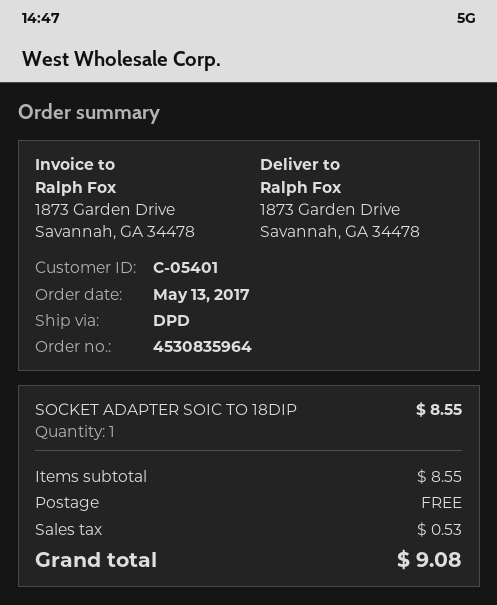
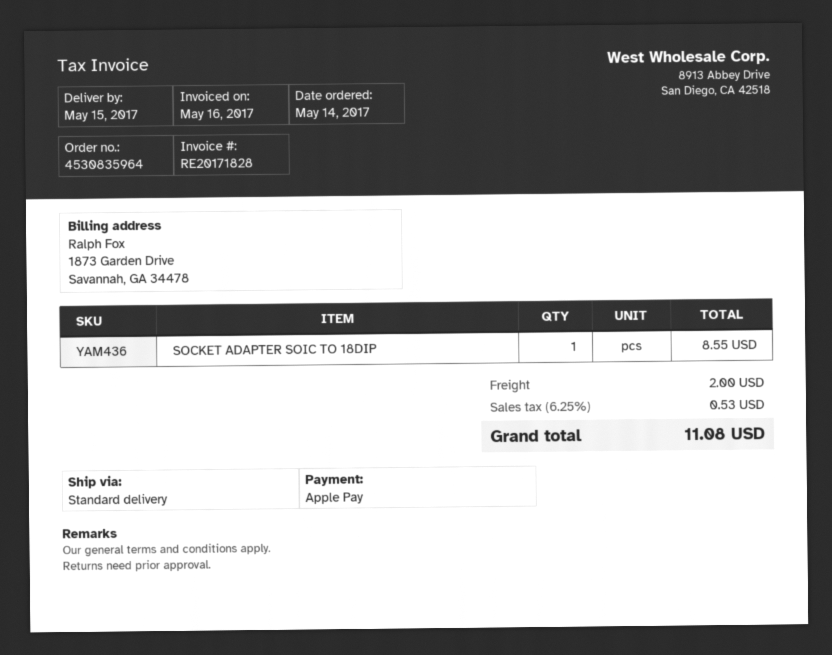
order date: 2017-05-13 -> 2017-05-14
shipping method: DPD -> standard
shipping: 0.00 -> 2.00
total: 9.08 -> 11.08

